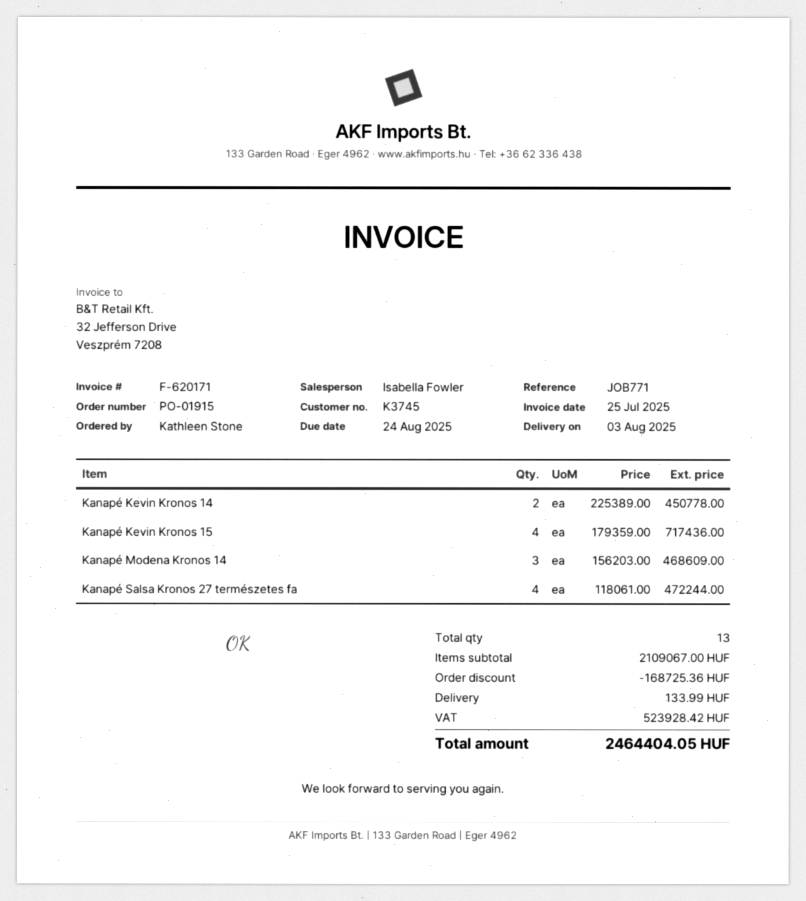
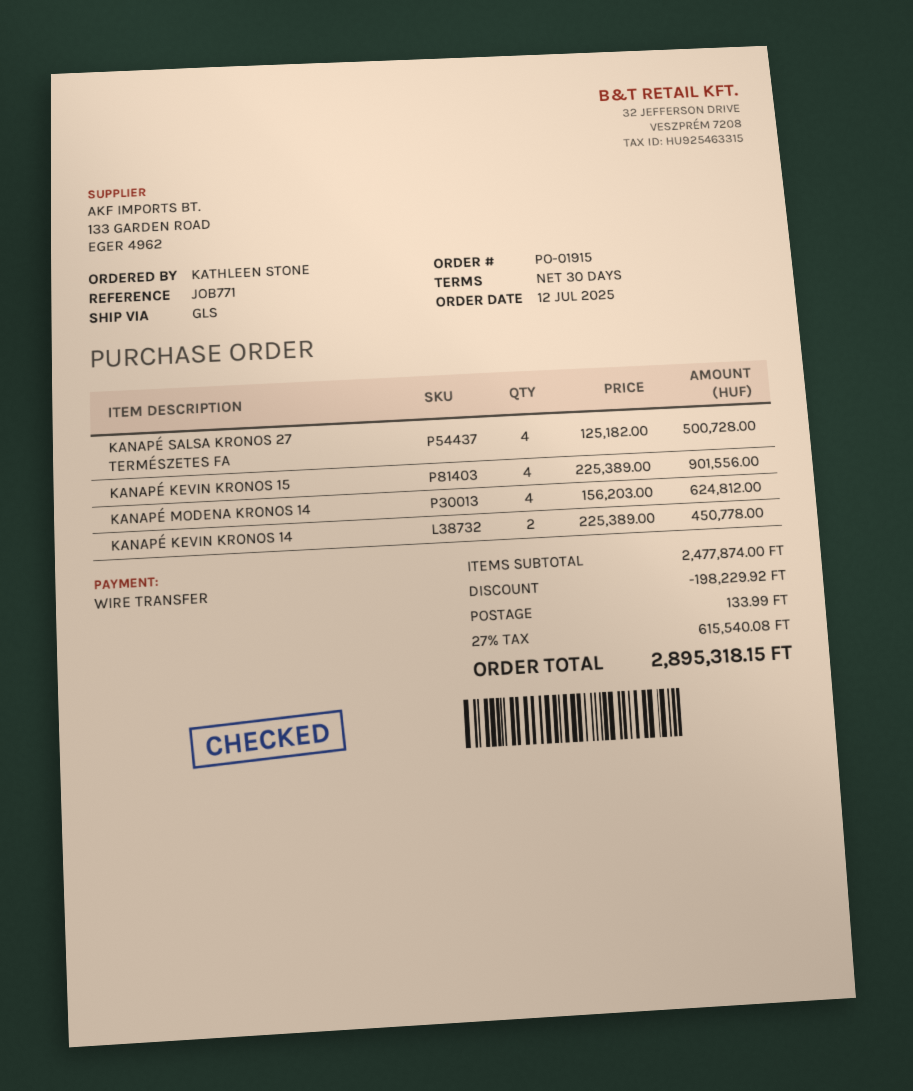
Kanapé Kevin Kronos 15: 4 x 179359.00 = 717436.00 -> 4 x 225389.00 = 901556.00
Kanapé Modena Kronos 14: 3 x 156203.00 = 468609.00 -> 4 x 156203.00 = 624812.00
Kanapé Salsa Kronos 27 természetes fa: 4 x 118061.00 = 472244.00 -> 4 x 125182.00 = 500728.00
subtotal: 2109067.00 -> 2477874.00
discount: 168725.36 -> 198229.92
tax: 523928.42 -> 615540.08
total: 2464404.05 -> 2895318.15

